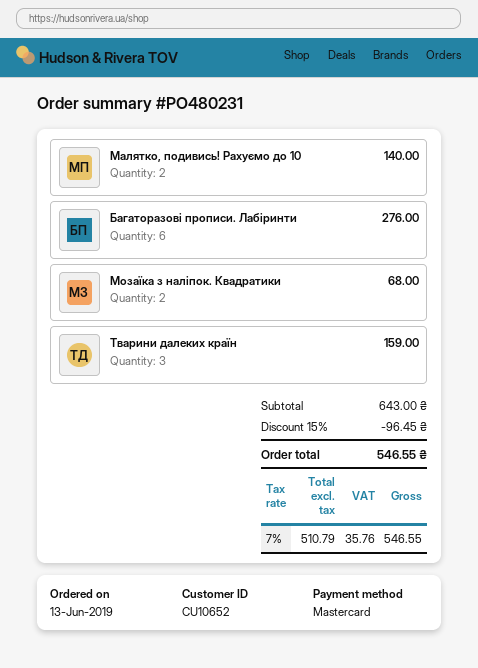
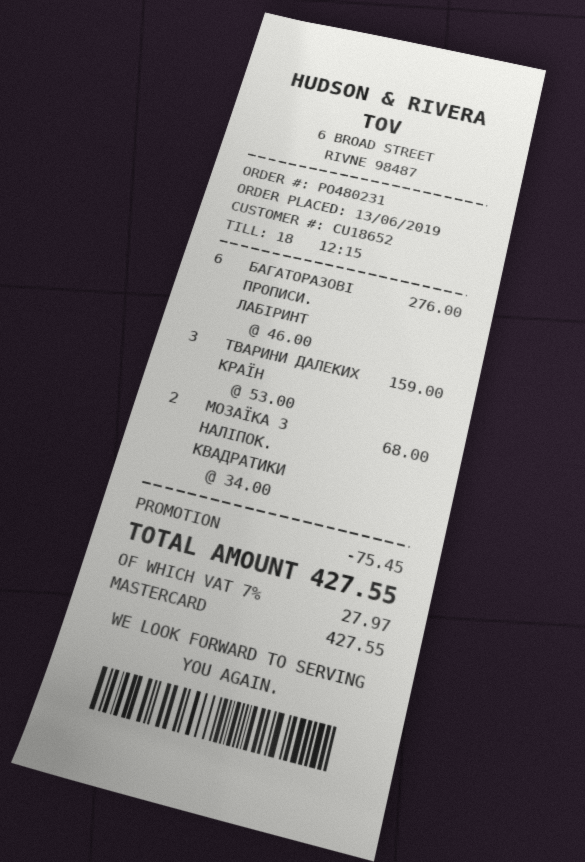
customer number: CU10652 -> CU18652
Малятко, подивись! Рахуємо до 10: 2 for 140.00 -> none
discount: 96.45 -> 75.45
tax: 7% = 35.76 -> 7% = 27.97
total: 546.55 -> 427.55

